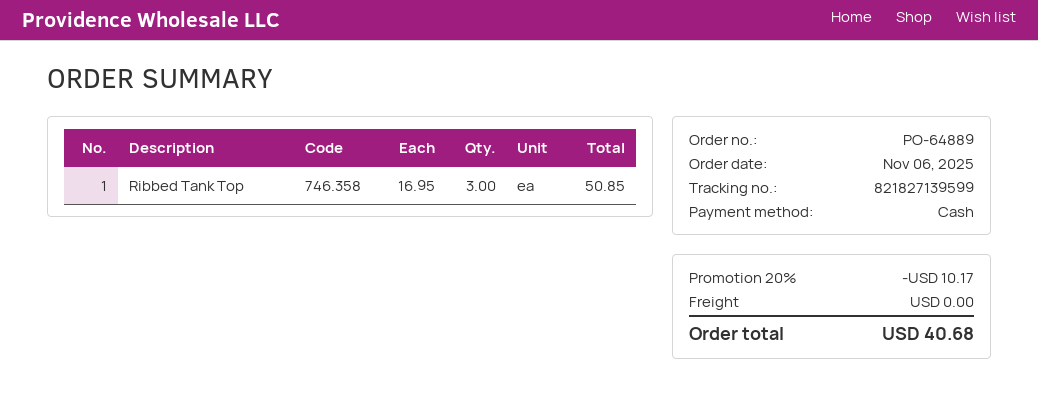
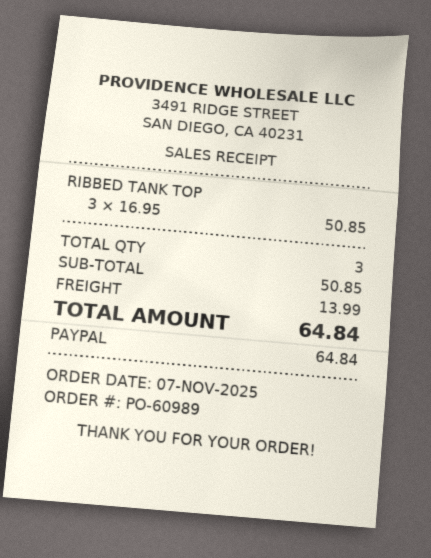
order number: PO-64889 -> PO-60989
order date: 2025-11-06 -> 2025-11-07
payment method: cash -> PayPal
discount: 20% = 10.17 -> none
shipping: 0.00 -> 13.99
total: 40.68 -> 64.84

